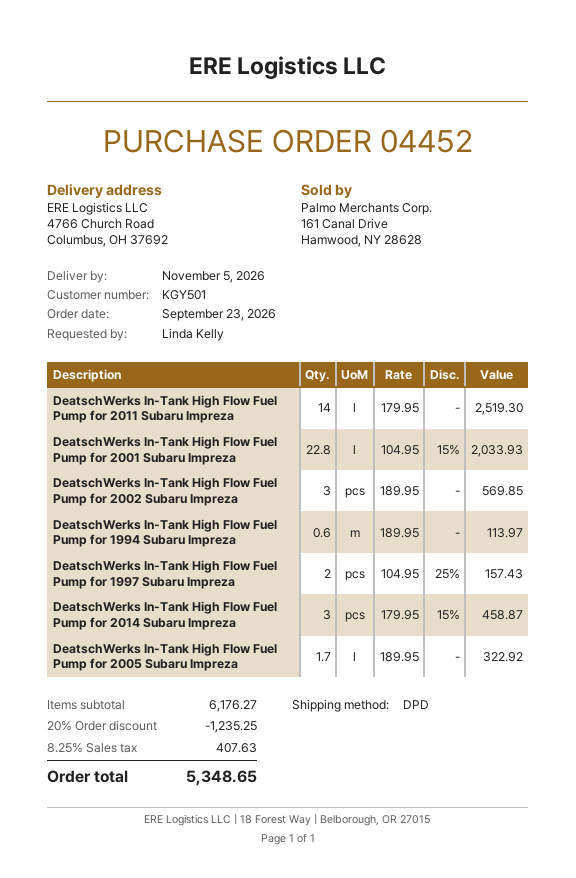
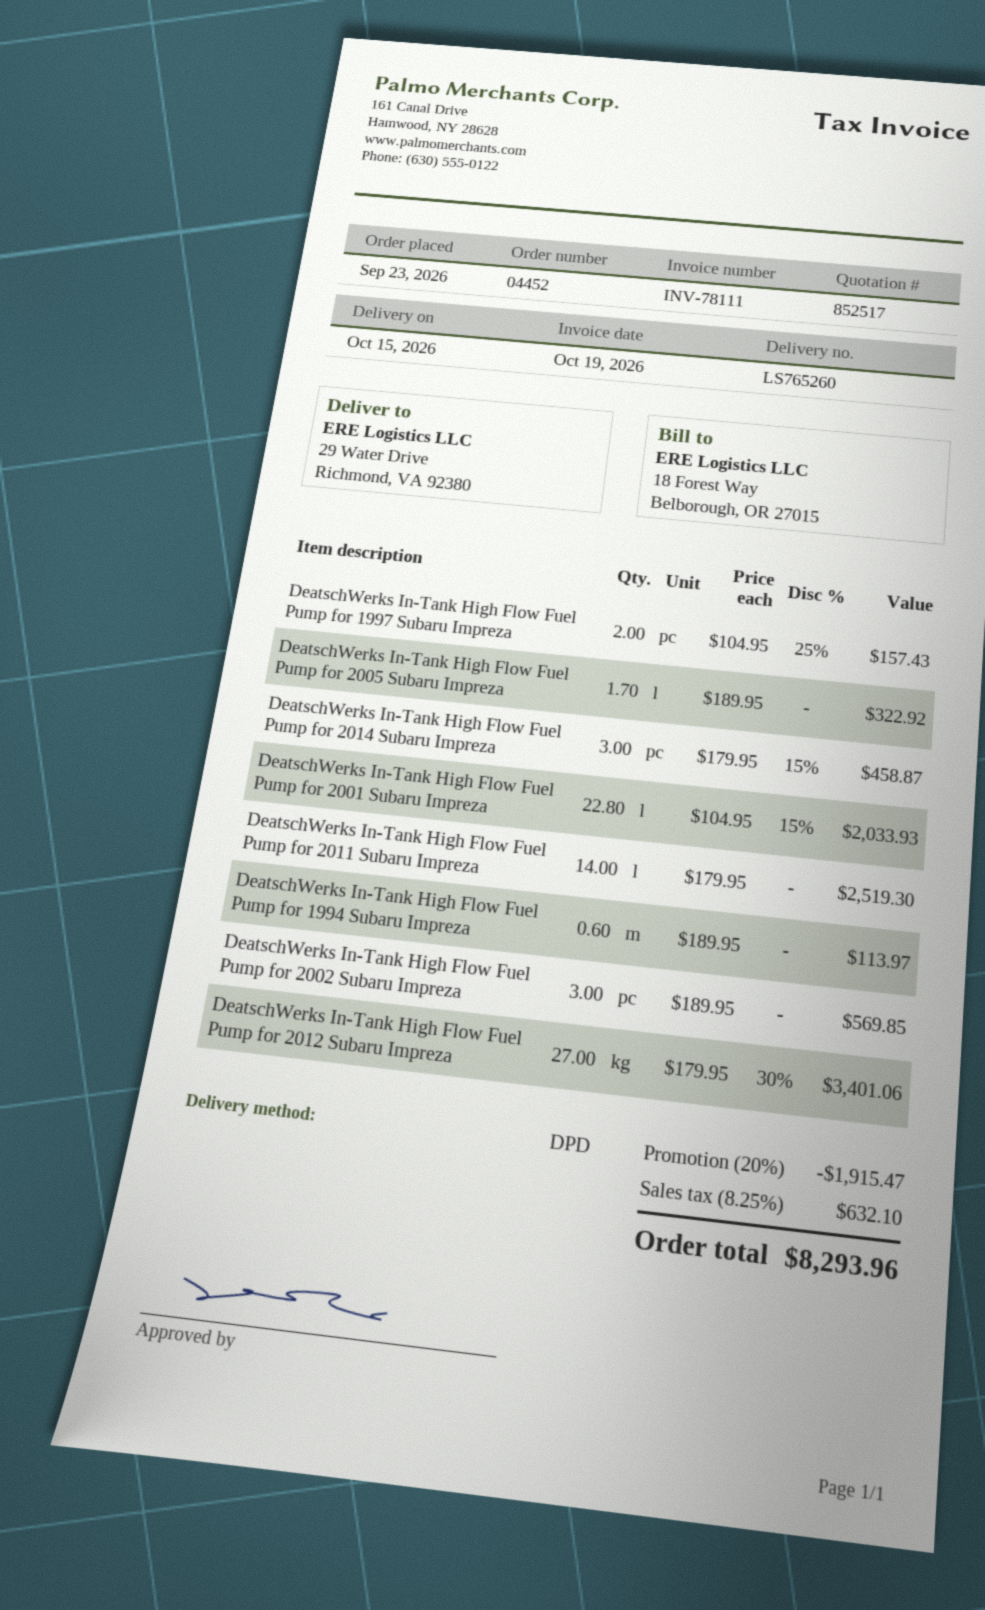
delivery date: 2026-11-05 -> 2026-10-15
ship to: 4766 Church Road, Columbus, OH 37692 -> 29 Water Drive, Richmond, VA 92380
DeatschWerks In-Tank High Flow Fuel Pump for 2012 Subaru Impreza: none -> 27 x 179.95 - 30% = 3401.06
discount: 20% = 1235.25 -> 20% = 1915.47
tax: 8.25% = 407.63 -> 8.25% = 632.10
total: 5348.65 -> 8293.96

